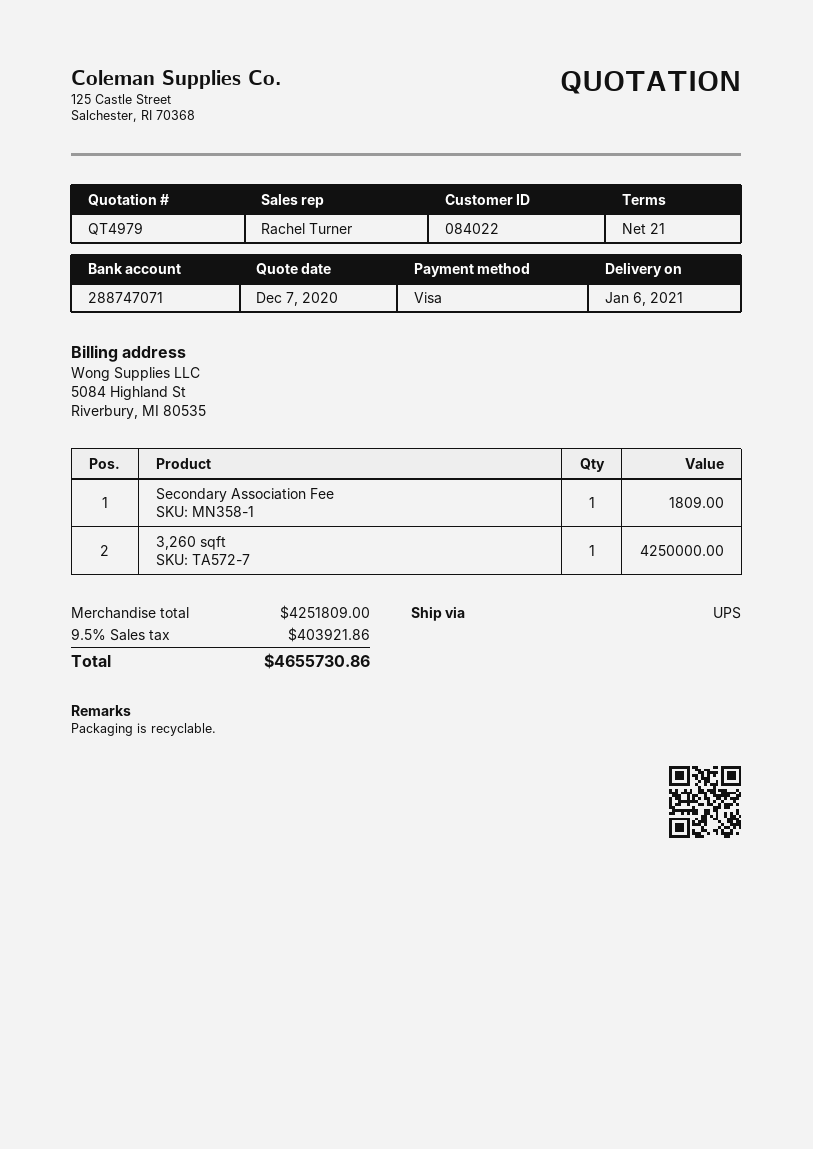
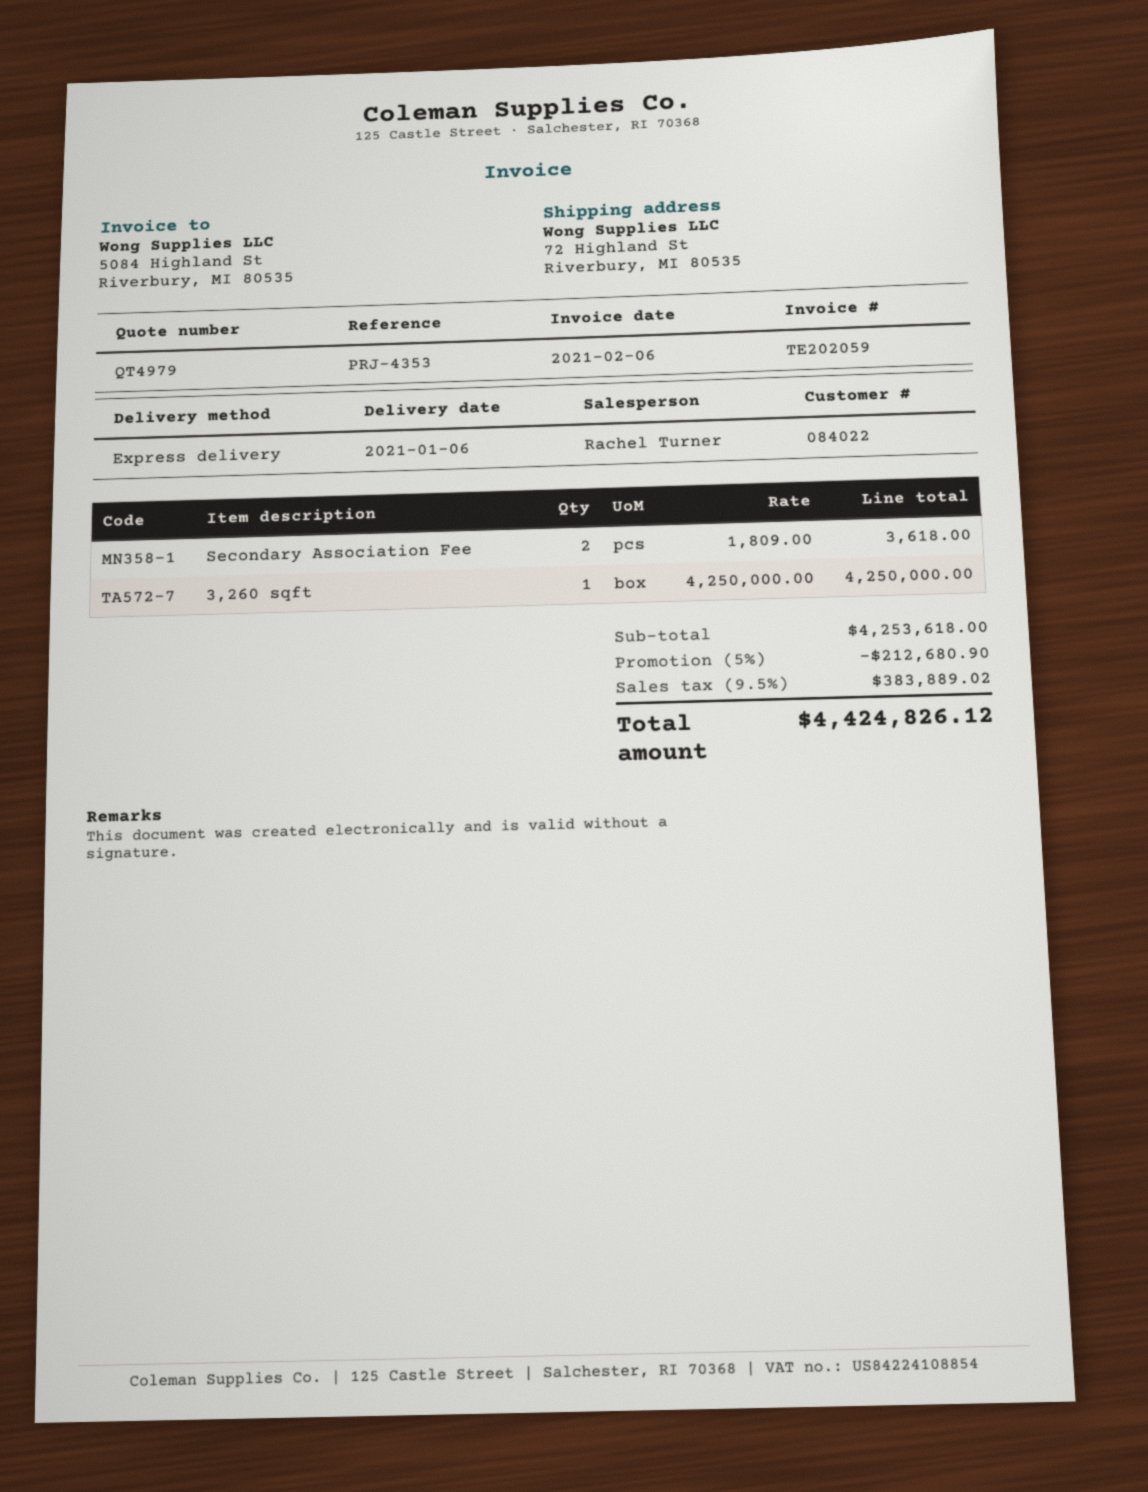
shipping method: UPS -> express
Secondary Association Fee: 1 for 1809.00 -> 2 for 3618.00
subtotal: 4251809.00 -> 4253618.00
discount: none -> 5% = 212680.90
tax: 9.5% = 403921.86 -> 9.5% = 383889.02
total: 4655730.86 -> 4424826.12

